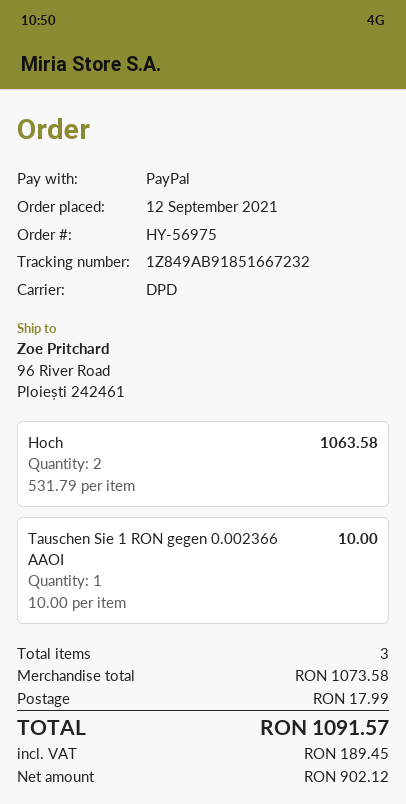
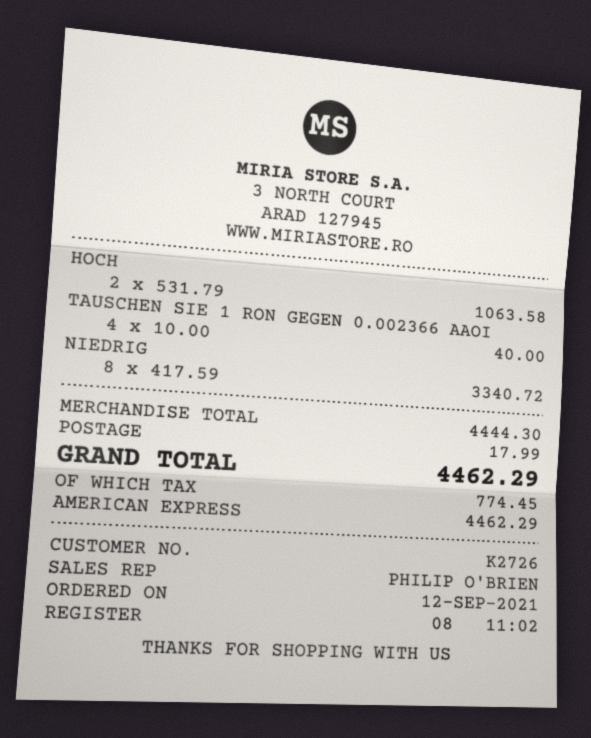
payment method: PayPal -> American Express
Tauschen Sie 1 RON gegen 0.002366 AAOI: 1 x 10.00 = 10.00 -> 4 x 10.00 = 40.00
NIEDRIG: none -> 8 x 417.59 = 3340.72
subtotal: 1073.58 -> 4444.30
tax: 189.45 -> 774.45
total: 1091.57 -> 4462.29

